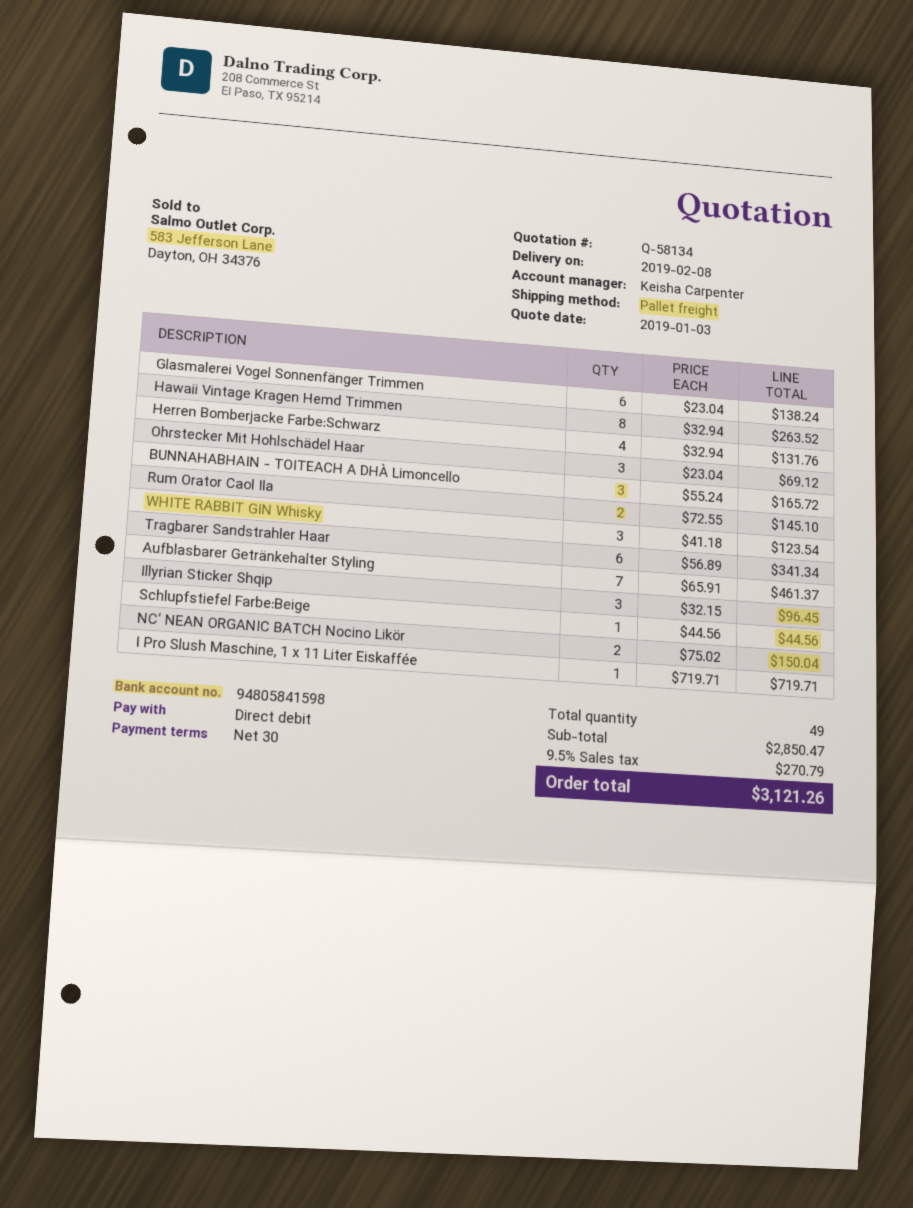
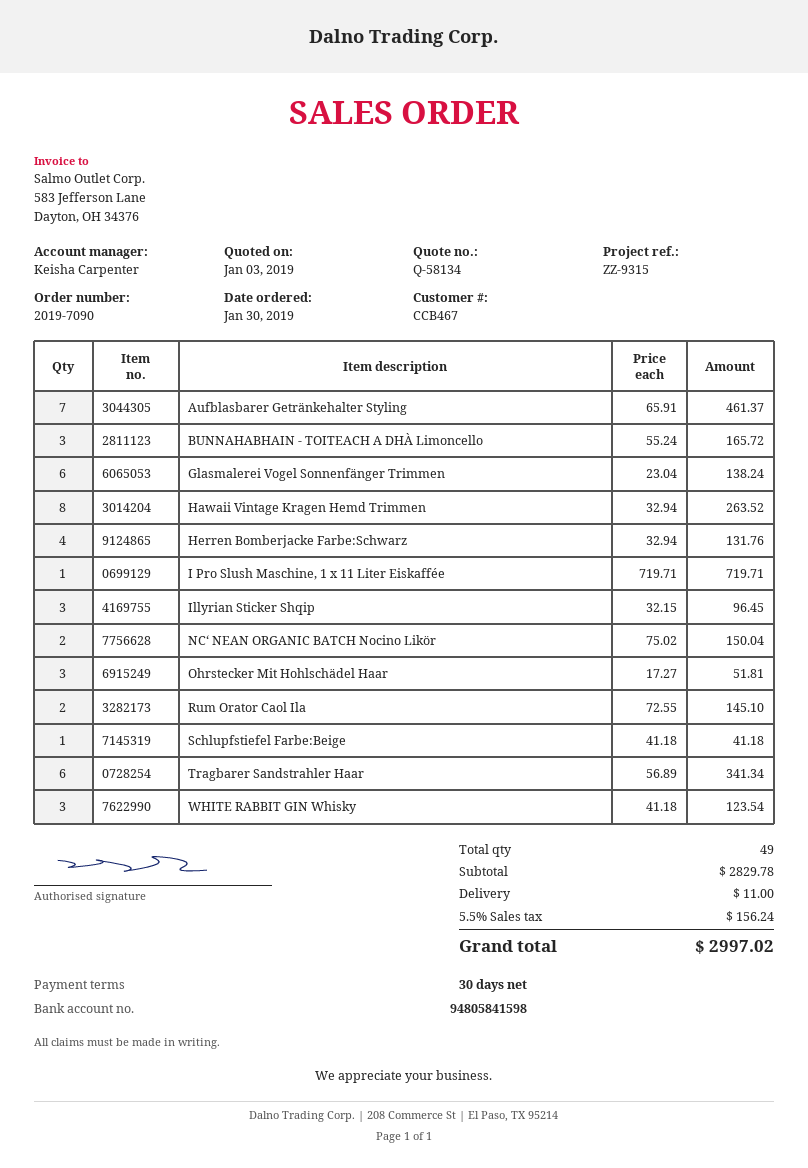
Ohrstecker Mit Hohlschädel Haar: 3 x 23.04 = 69.12 -> 3 x 17.27 = 51.81
Schlupfstiefel Farbe:Beige: 1 x 44.56 = 44.56 -> 1 x 41.18 = 41.18
subtotal: 2850.47 -> 2829.78
shipping: none -> 11.00
tax: 9.5% = 270.79 -> 5.5% = 156.24
total: 3121.26 -> 2997.02

